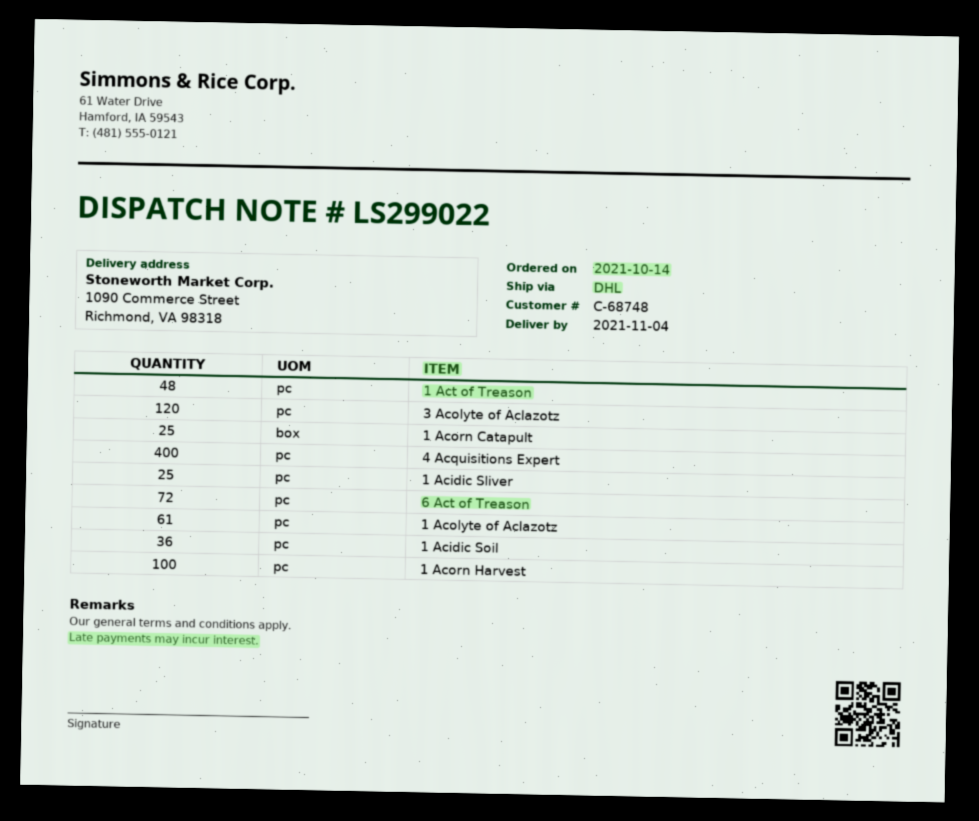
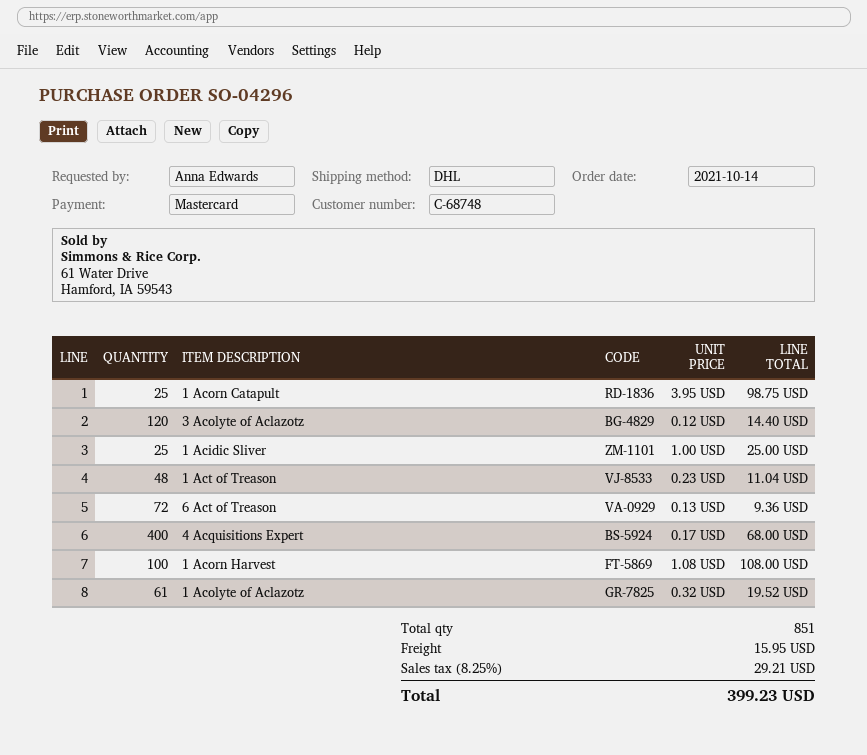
1 Acidic Soil: 36 -> none

